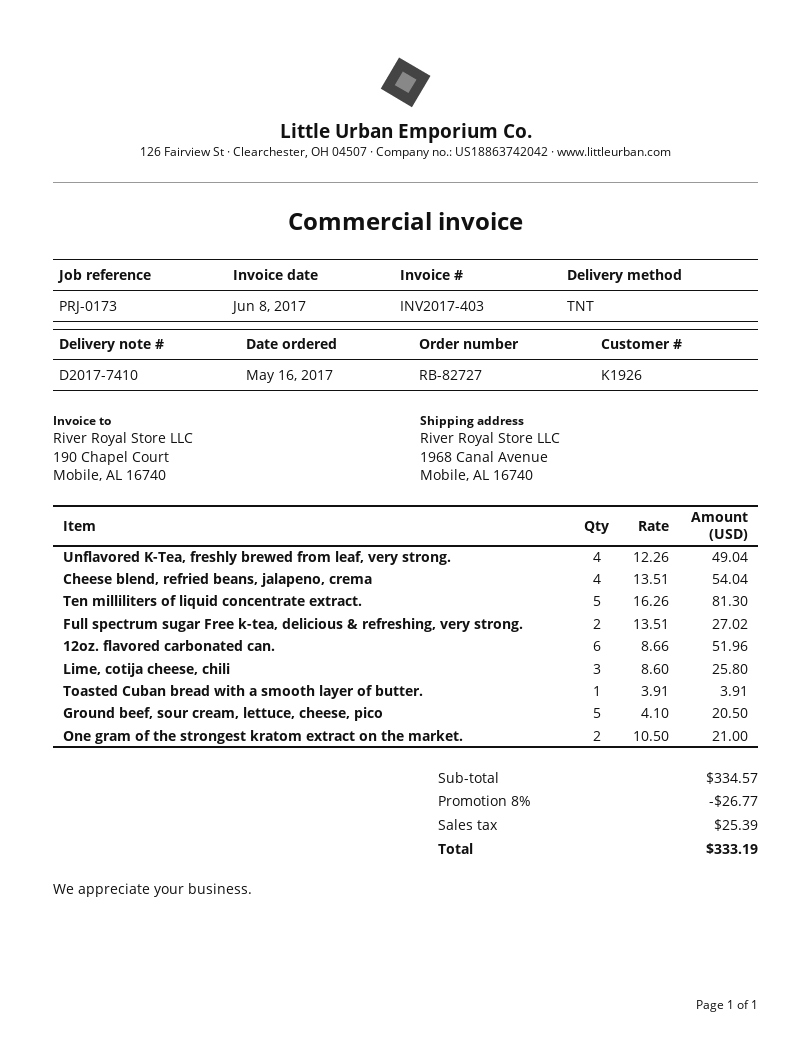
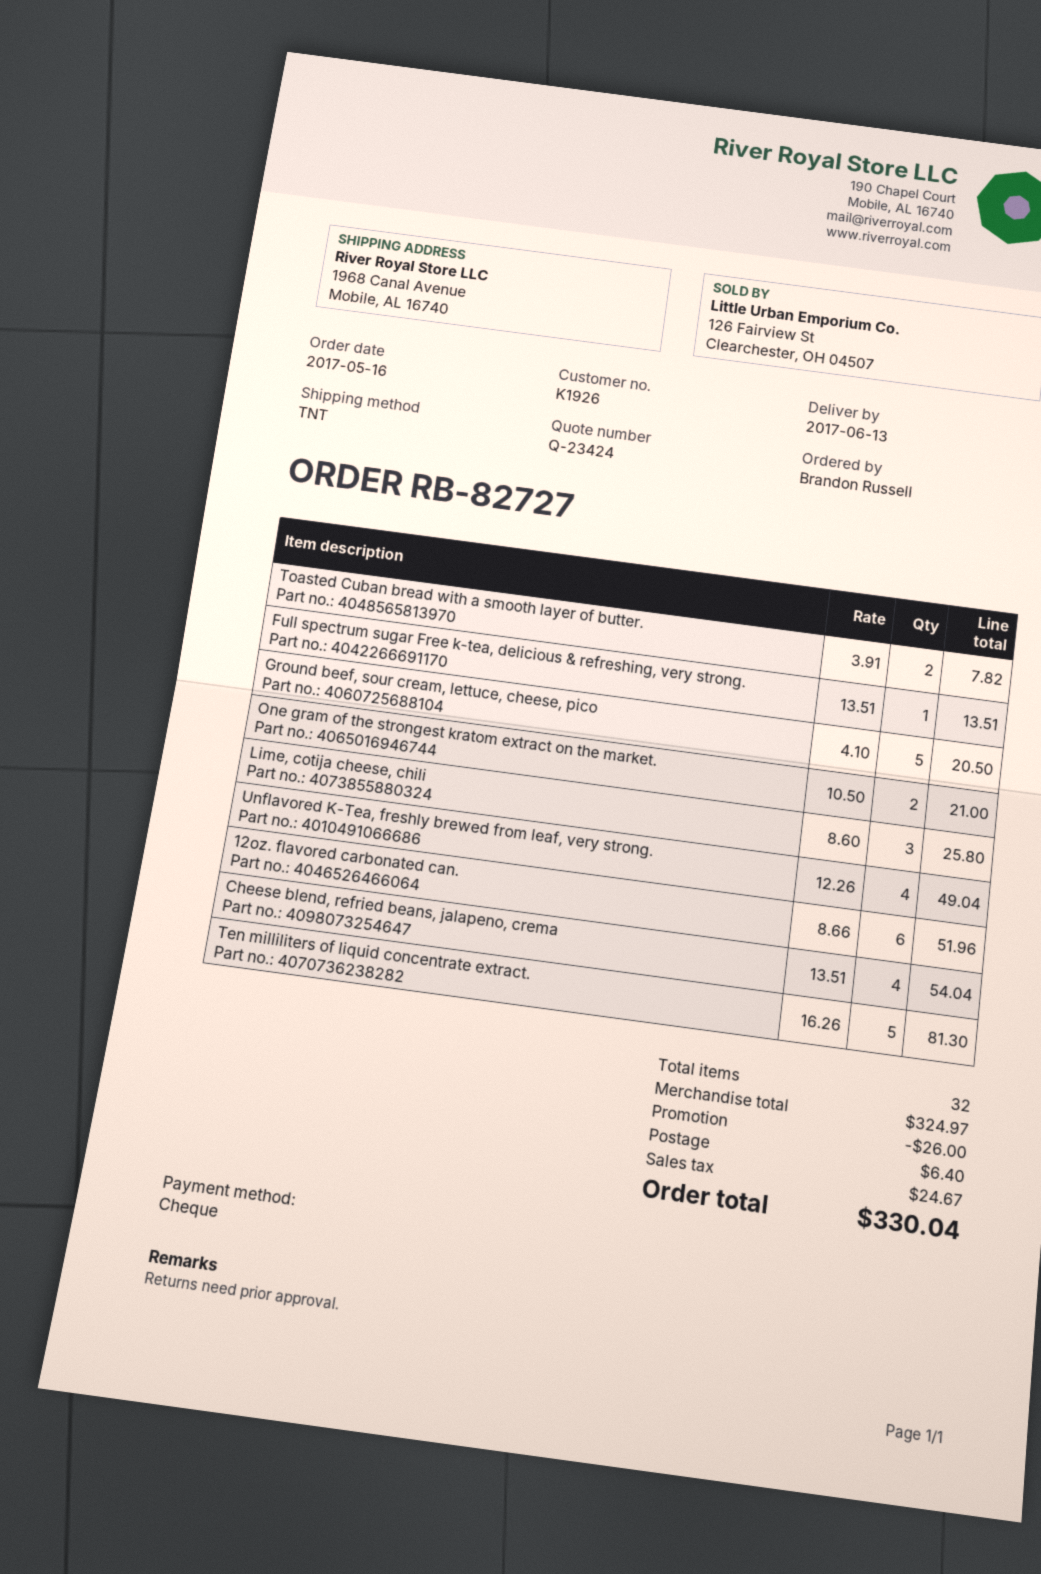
Full spectrum sugar Free k-tea, delicious & refreshing, very strong.: 2 x 13.51 = 27.02 -> 1 x 13.51 = 13.51
Toasted Cuban bread with a smooth layer of butter.: 1 x 3.91 = 3.91 -> 2 x 3.91 = 7.82
subtotal: 334.57 -> 324.97
discount: 26.77 -> 26.00
shipping: none -> 6.40
tax: 25.39 -> 24.67
total: 333.19 -> 330.04

